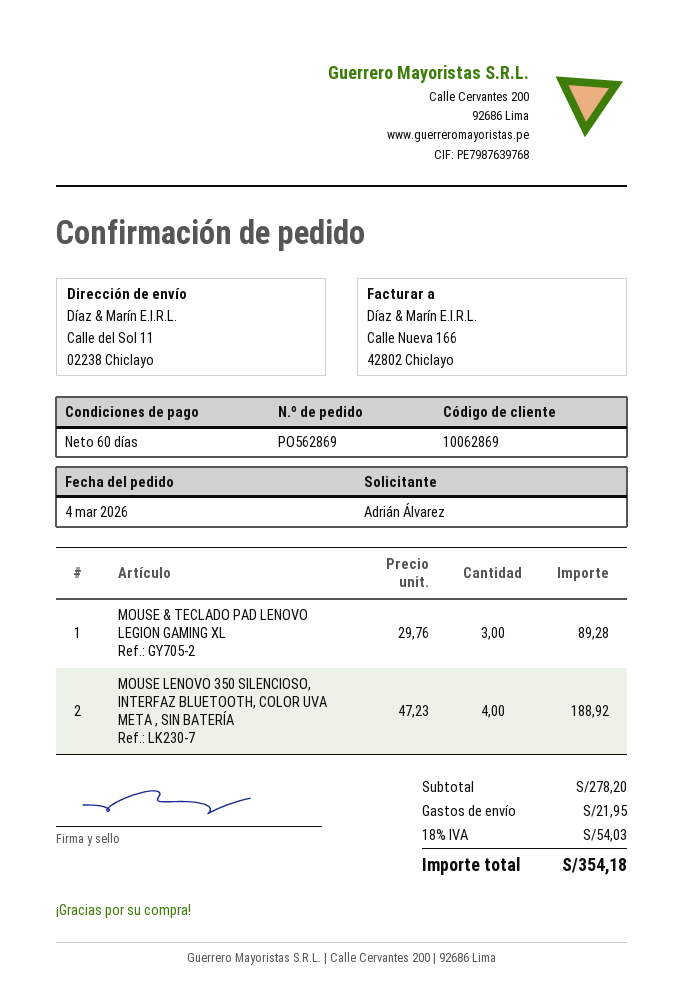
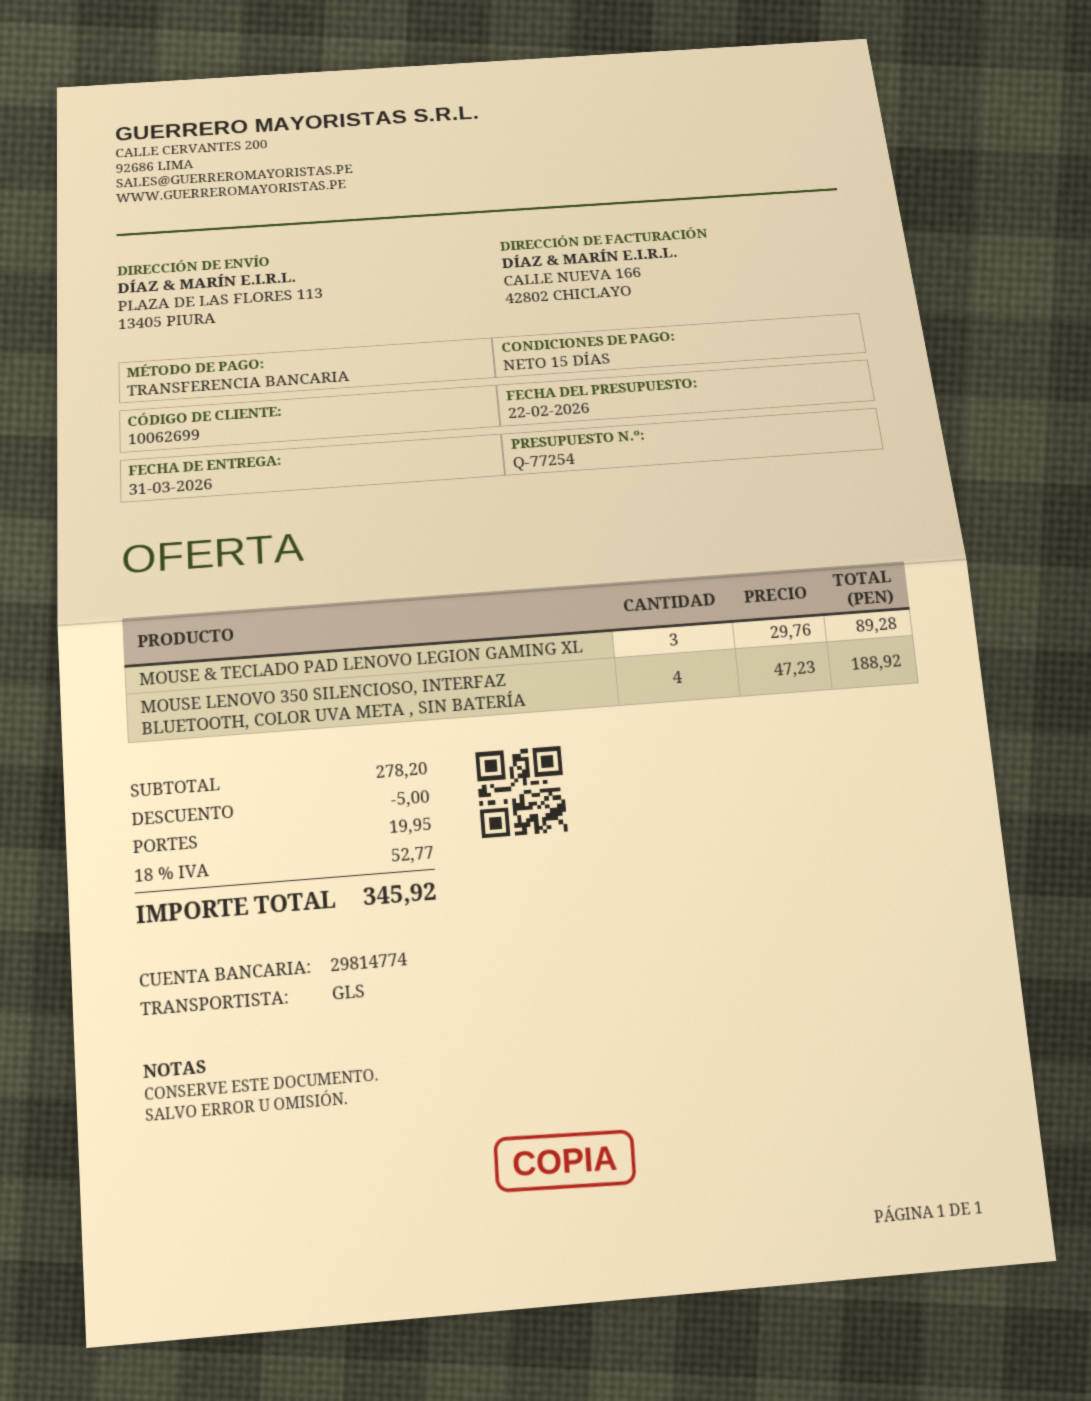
payment terms: 60 days -> 15 days
customer number: 10062869 -> 10062699
ship to: Calle del Sol 11, 02238 Chiclayo -> PLAZA DE LAS FLORES 113, 13405 PIURA
discount: none -> 5.00
shipping: 21.95 -> 19.95
tax: 18% = 54.03 -> 18% = 52.77
total: 354.18 -> 345.92

